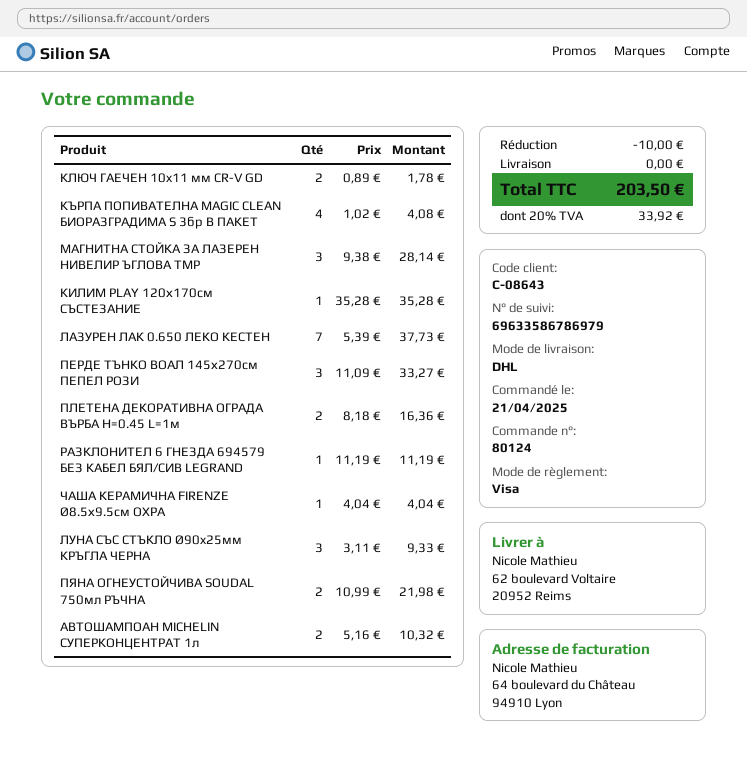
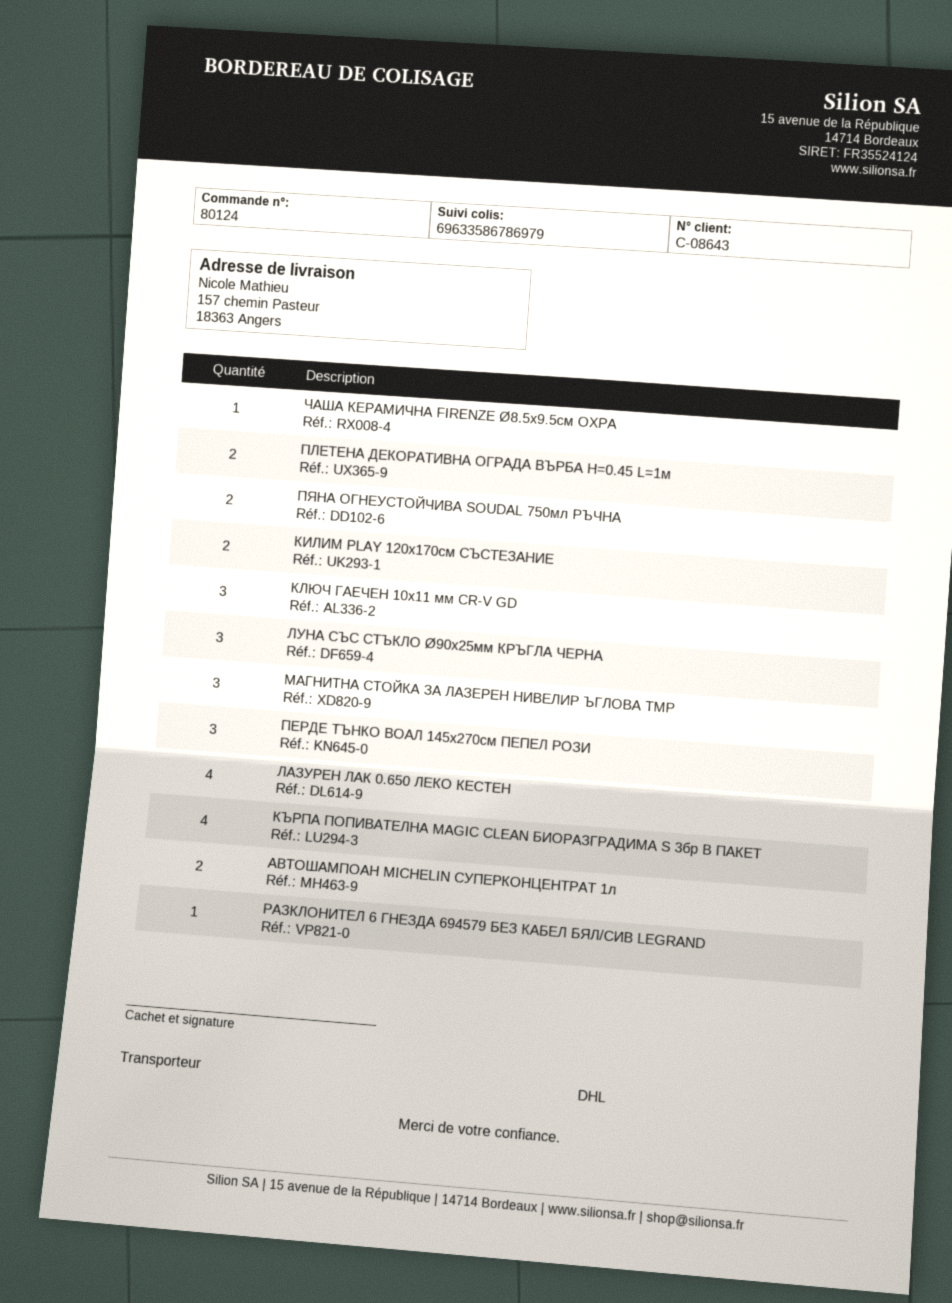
ship to: 62 boulevard Voltaire, 20952 Reims -> 157 chemin Pasteur, 18363 Angers
КЛЮЧ ГАЕЧЕН 10x11 мм CR-V GD: 2 -> 3
КИЛИМ PLAY 120х170см СЪСТЕЗАНИЕ: 1 -> 2
ЛАЗУРЕН ЛАК 0.650 ЛЕКО КЕСТЕН: 7 -> 4

